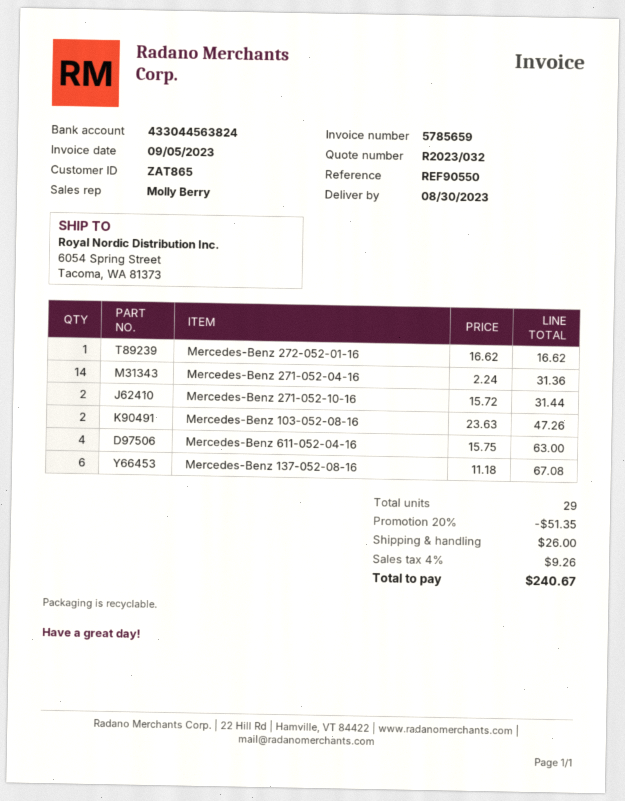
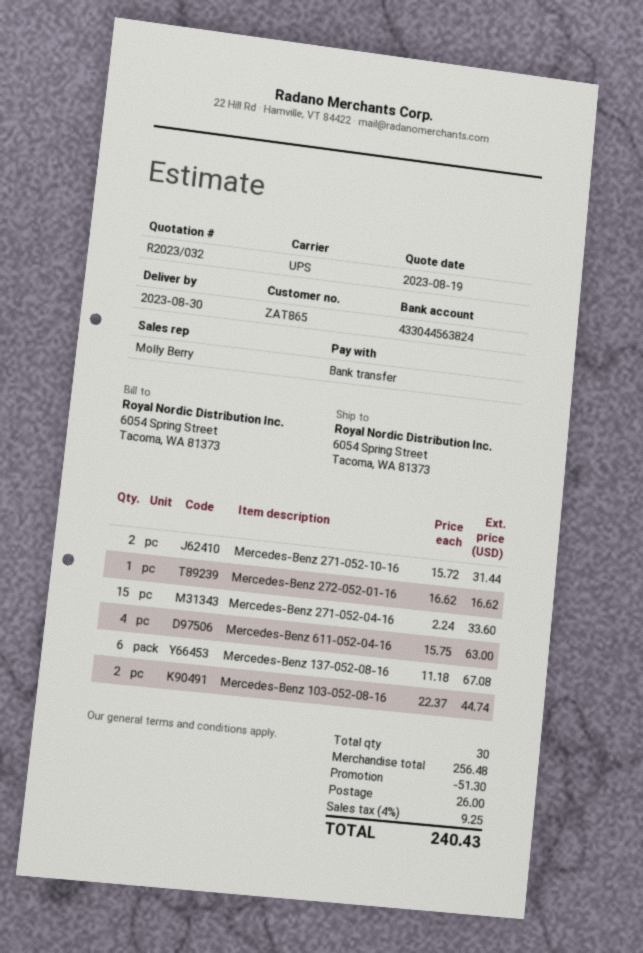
Mercedes-Benz 271-052-04-16: 14 x 2.24 = 31.36 -> 15 x 2.24 = 33.60
Mercedes-Benz 103-052-08-16: 2 x 23.63 = 47.26 -> 2 x 22.37 = 44.74
total quantity: 29 -> 30
discount: 51.35 -> 51.30
tax: 4% = 9.26 -> 4% = 9.25
total: 240.67 -> 240.43

